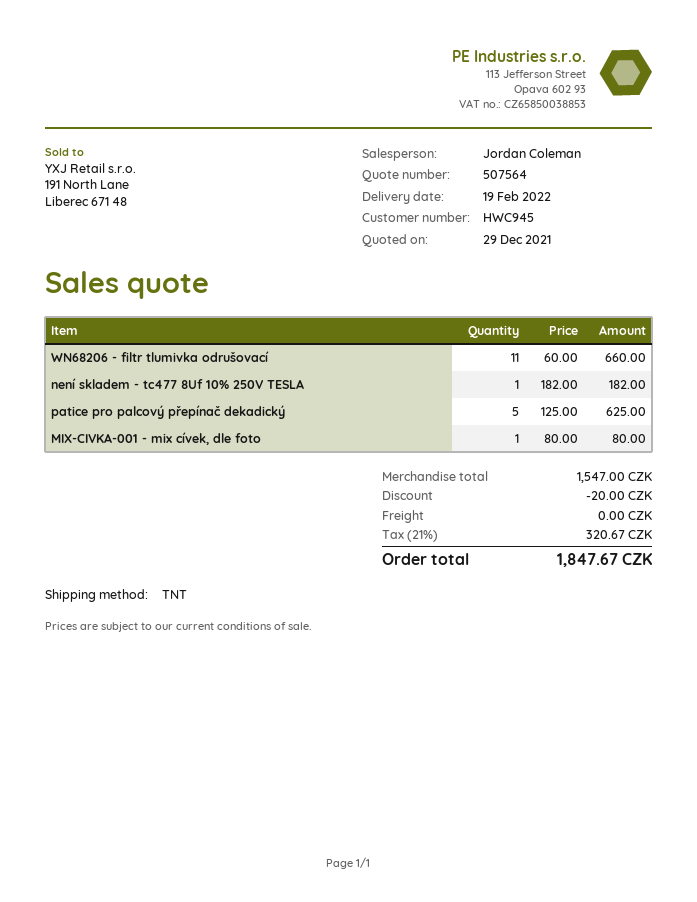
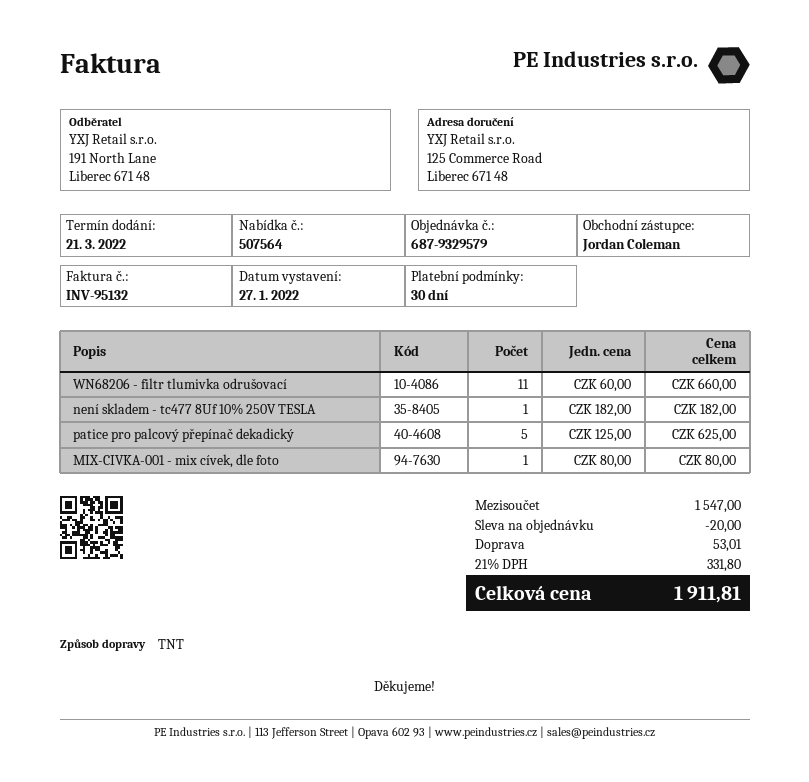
delivery date: 2022-02-19 -> 2022-03-21
shipping: 0.00 -> 53.01
tax: 21% = 320.67 -> 21% = 331.80
total: 1847.67 -> 1911.81

